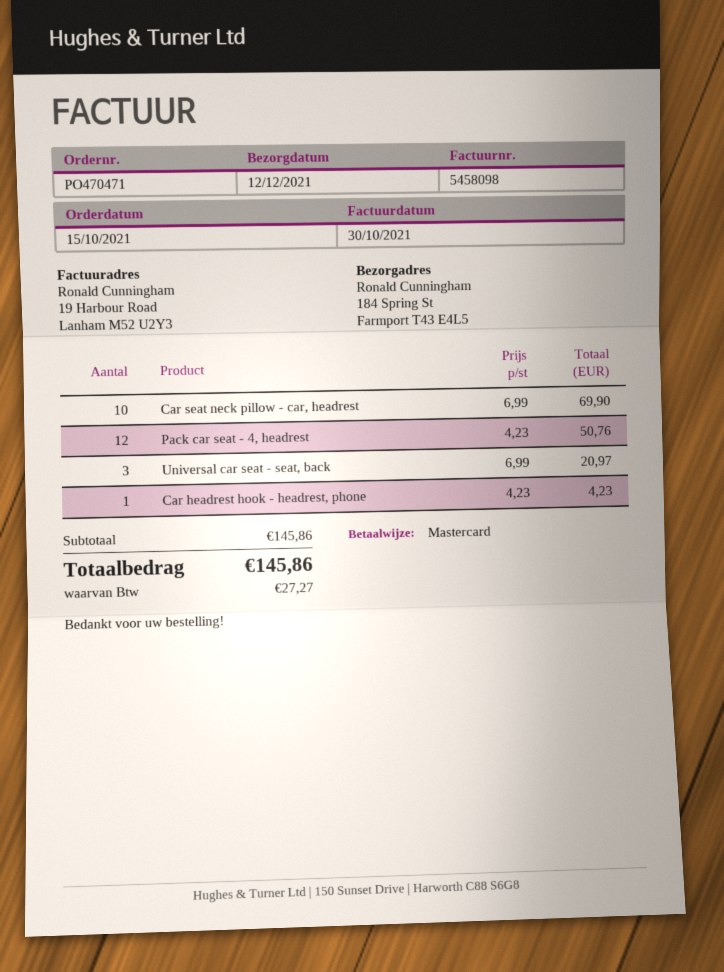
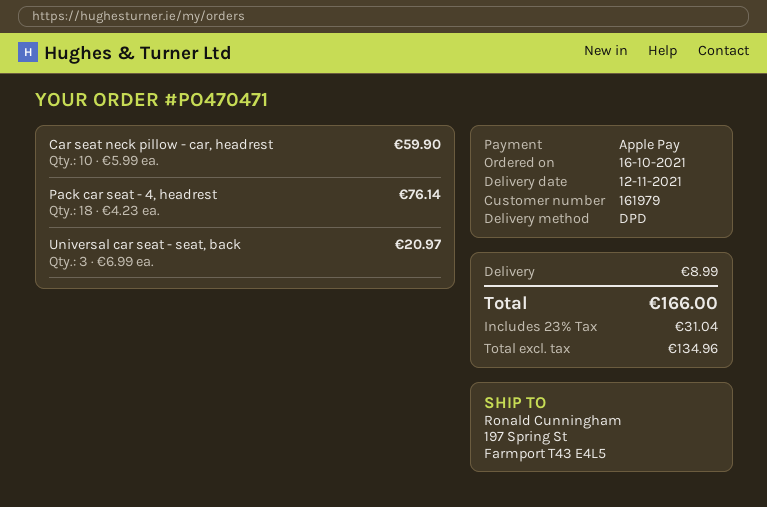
order date: 2021-10-15 -> 2021-10-16
delivery date: 2021-12-12 -> 2021-11-12
payment method: Mastercard -> Apple Pay
ship to: 184 Spring St, Farmport T43 E4L5 -> 197 Spring St, Farmport T43 E4L5
Car seat neck pillow - car, headrest: 10 x 6.99 = 69.90 -> 10 x 5.99 = 59.90
Pack car seat - 4, headrest: 12 x 4.23 = 50.76 -> 18 x 4.23 = 76.14
Car headrest hook - headrest, phone: 1 x 4.23 = 4.23 -> none
shipping: none -> 8.99
tax: 27.27 -> 31.04
total: 145.86 -> 166.00

